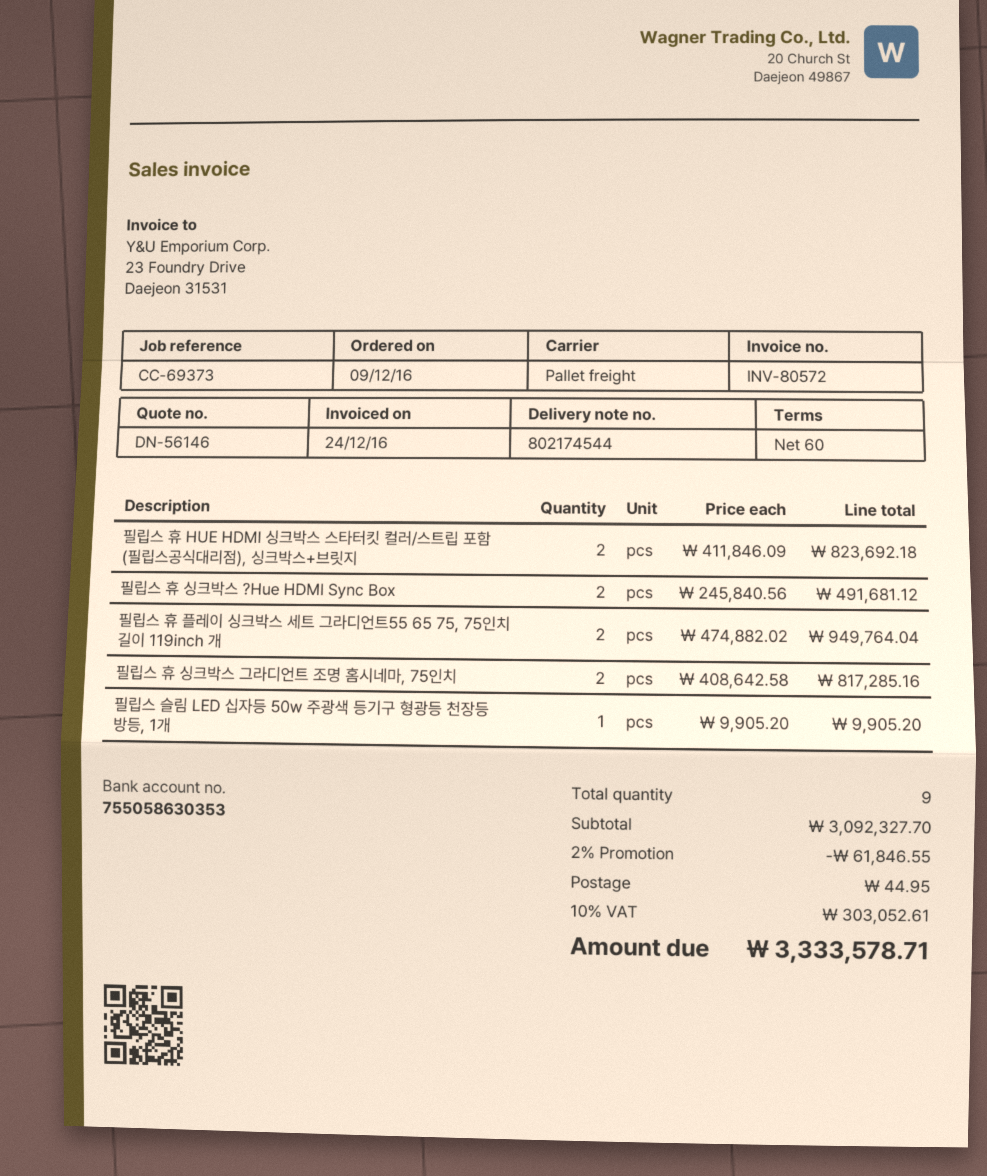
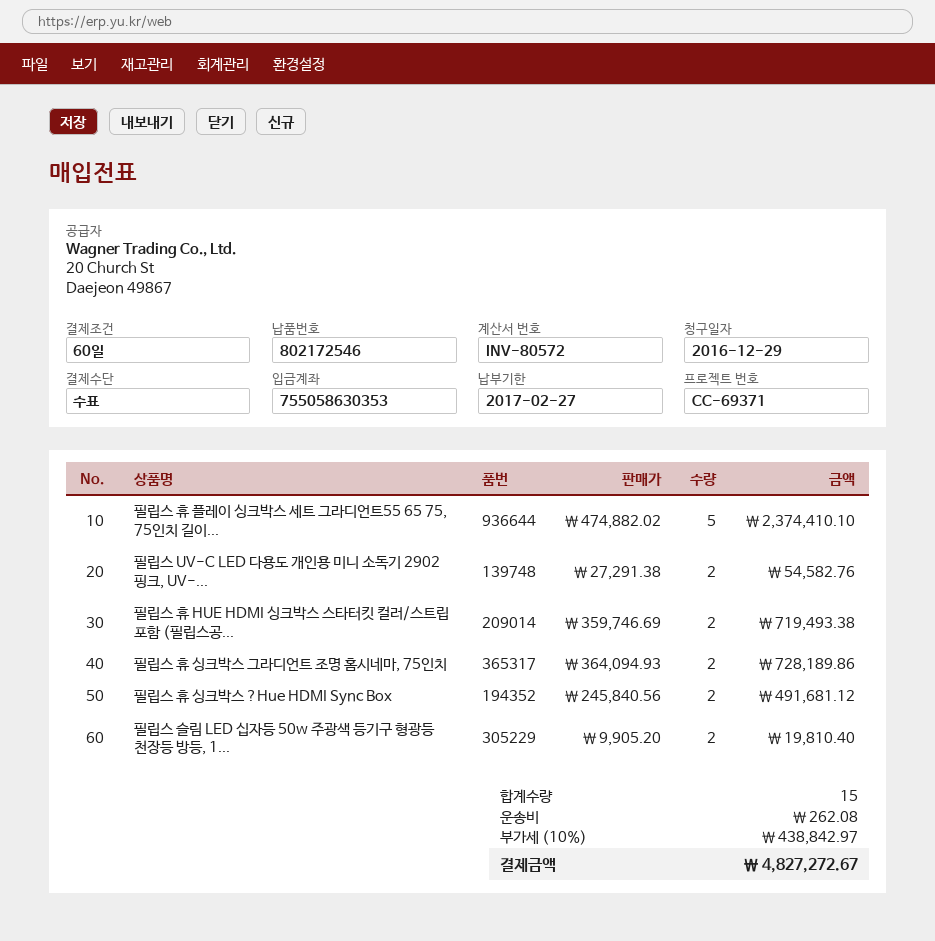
delivery note number: 802174544 -> 802172546
invoice date: 2016-12-24 -> 2016-12-29
reference: CC-69373 -> CC-69371
필립스 휴 HUE HDMI 싱크박스 스타터킷 컬러/스트립 포함 (필립스공식대리점), 싱크박스+브릿지: 2 x 411846.09 = 823692.18 -> 2 x 359746.69 = 719493.38
필립스 휴 플레이 싱크박스 세트 그라디언트55 65 75, 75인치 길이 119inch 개: 2 x 474882.02 = 949764.04 -> 5 x 474882.02 = 2374410.10
필립스 휴 싱크박스 그라디언트 조명 홈시네마, 75인치: 2 x 408642.58 = 817285.16 -> 2 x 364094.93 = 728189.86
필립스 슬림 LED 십자등 50w 주광색 등기구 형광등 천장등 방등, 1개: 1 x 9905.20 = 9905.20 -> 2 x 9905.20 = 19810.40
필립스 UV-C LED 다용도 개인용 미니 소독기 2902 핑크, UV-...: none -> 2 x 27291.38 = 54582.76
total quantity: 9 -> 15
discount: 2% = 61846.55 -> none
shipping: 44.95 -> 262.08
tax: 10% = 303052.61 -> 10% = 438842.97
total: 3333578.71 -> 4827272.67

